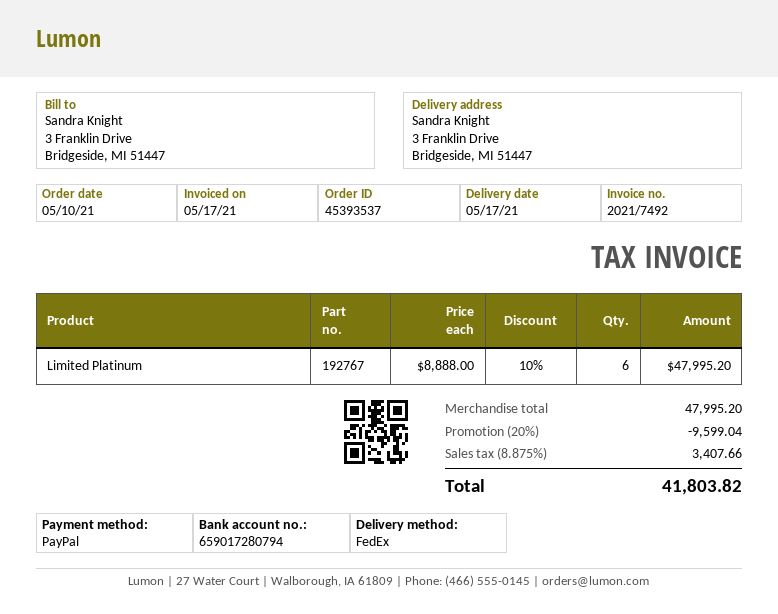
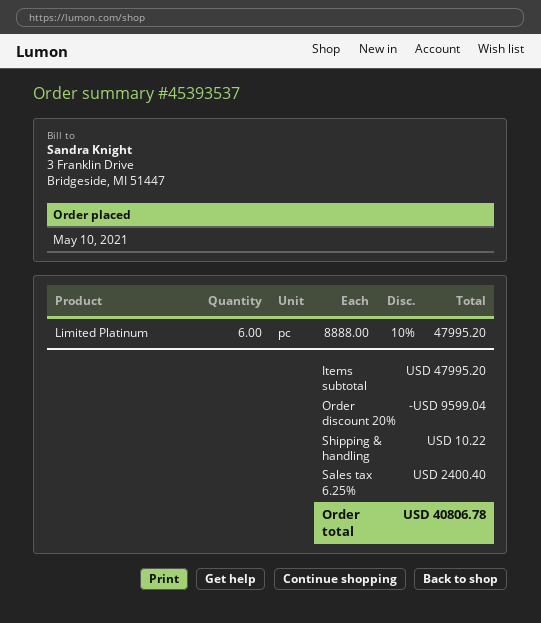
shipping: none -> 10.22
tax: 8.875% = 3407.66 -> 6.25% = 2400.40
total: 41803.82 -> 40806.78

